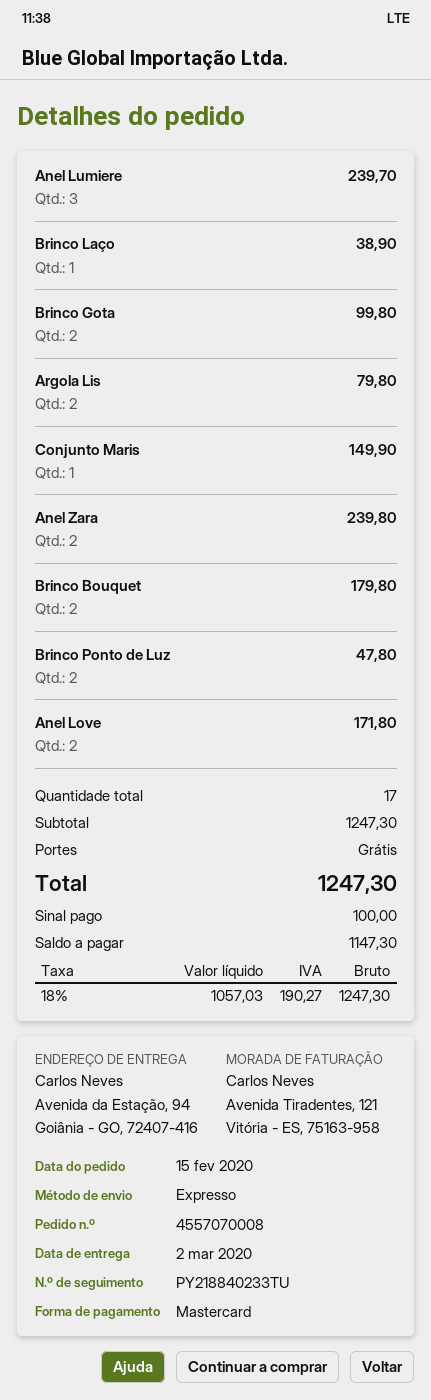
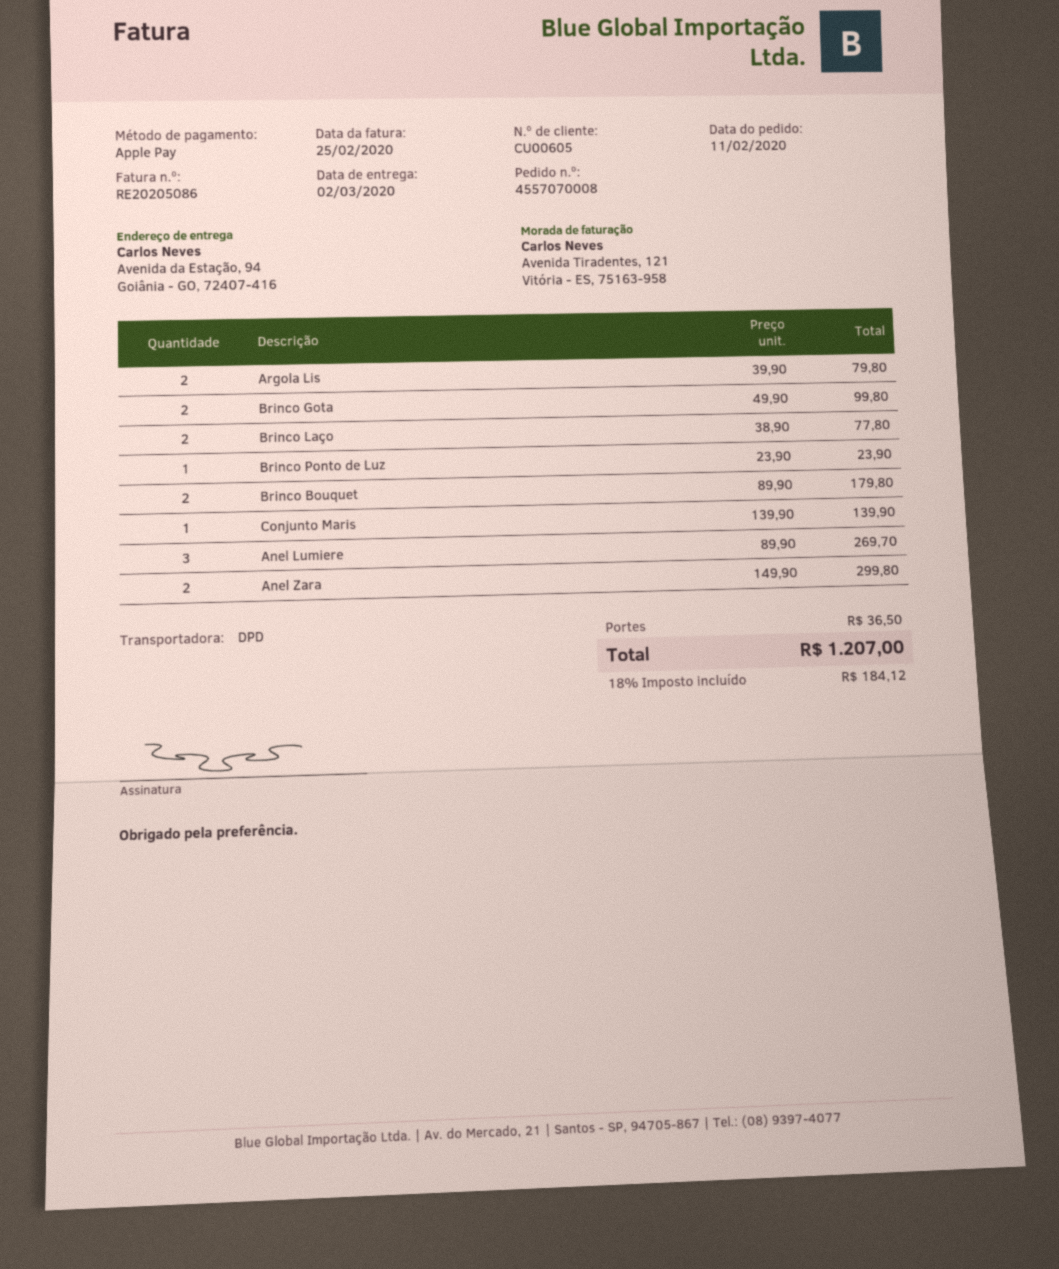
order date: 2020-02-15 -> 2020-02-11
payment method: Mastercard -> Apple Pay
shipping method: express -> DPD
Anel Lumiere: 3 for 239.70 -> 3 for 269.70
Brinco Laço: 1 for 38.90 -> 2 for 77.80
Conjunto Maris: 1 for 149.90 -> 1 for 139.90
Anel Zara: 2 for 239.80 -> 2 for 299.80
Brinco Ponto de Luz: 2 for 47.80 -> 1 for 23.90
Anel Love: 2 for 171.80 -> none
shipping: 0.00 -> 36.50
tax: 18% = 190.27 -> 18% = 184.12
total: 1247.30 -> 1207.00

